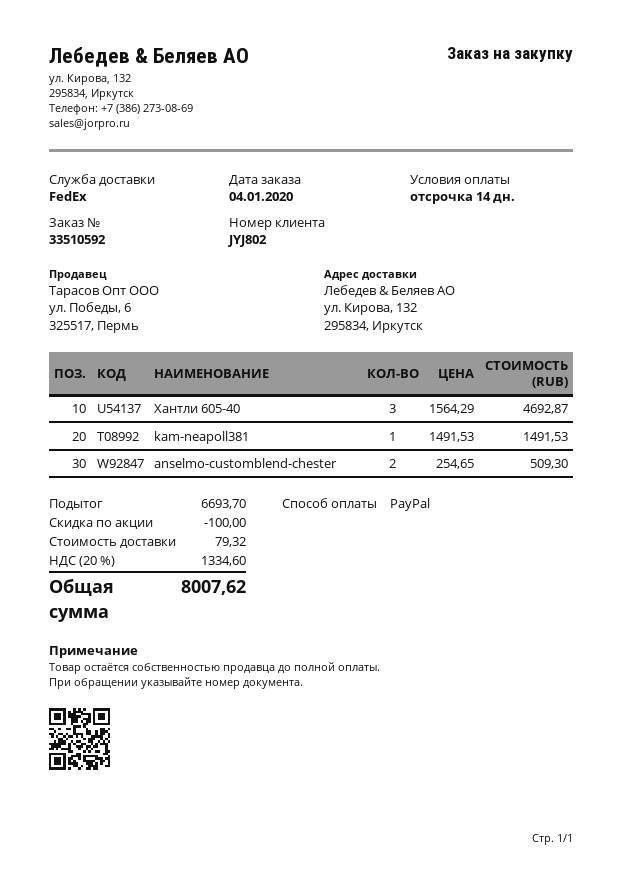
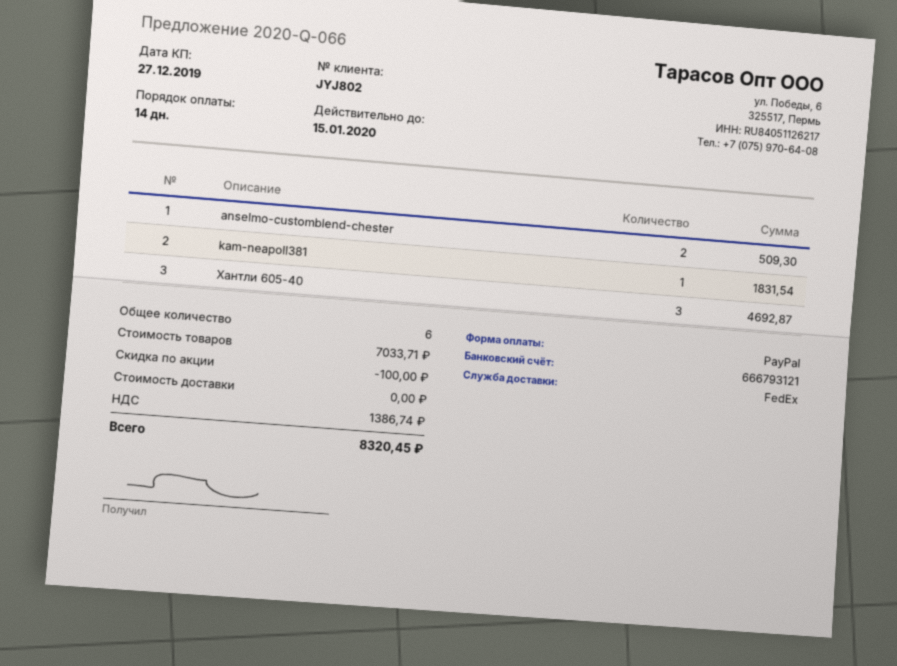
kam-neapoll381: 1 for 1491.53 -> 1 for 1831.54
subtotal: 6693.70 -> 7033.71
shipping: 79.32 -> 0.00
tax: 1334.60 -> 1386.74
total: 8007.62 -> 8320.45

